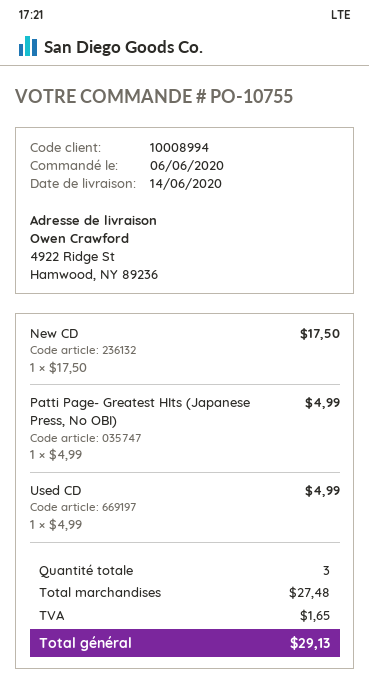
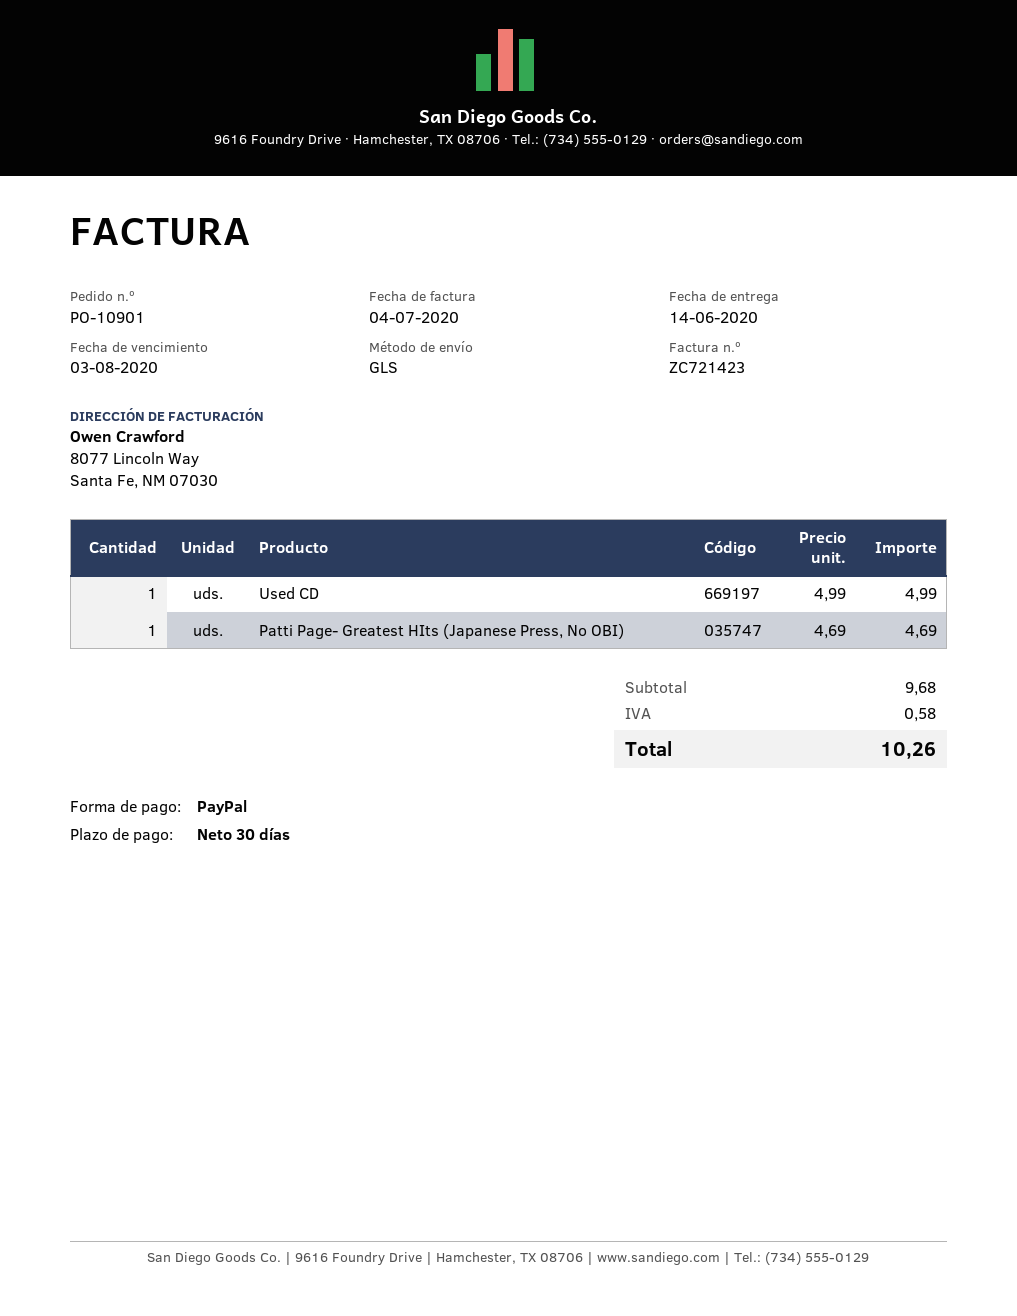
order number: PO-10755 -> PO-10901
New CD: 1 x 17.50 = 17.50 -> none
Patti Page- Greatest HIts (Japanese Press, No OBI): 1 x 4.99 = 4.99 -> 1 x 4.69 = 4.69
subtotal: 27.48 -> 9.68
tax: 1.65 -> 0.58
total: 29.13 -> 10.26

